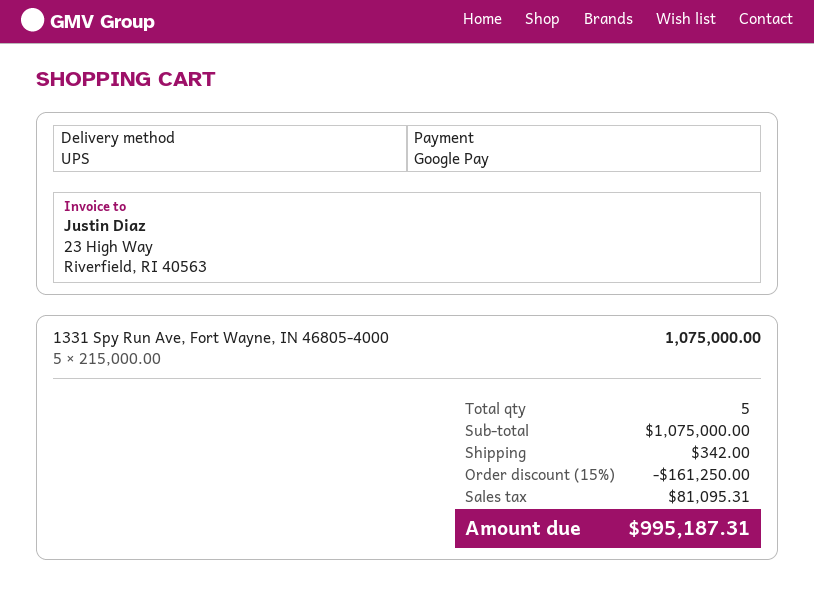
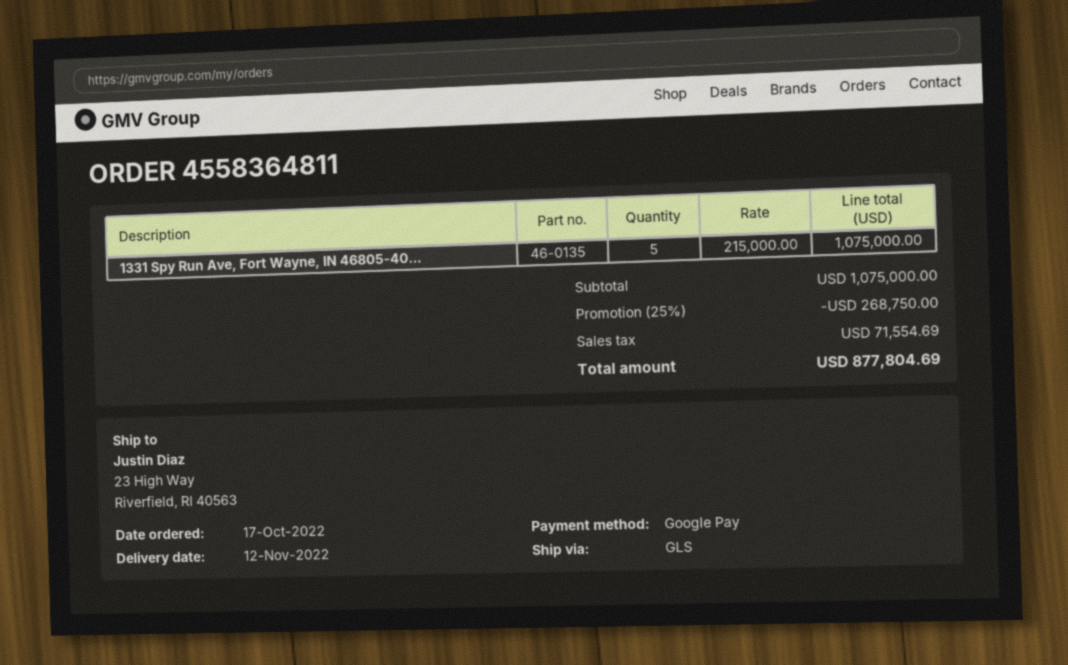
shipping method: UPS -> GLS
discount: 15% = 161250.00 -> 25% = 268750.00
shipping: 342.00 -> none
tax: 81095.31 -> 71554.69
total: 995187.31 -> 877804.69

